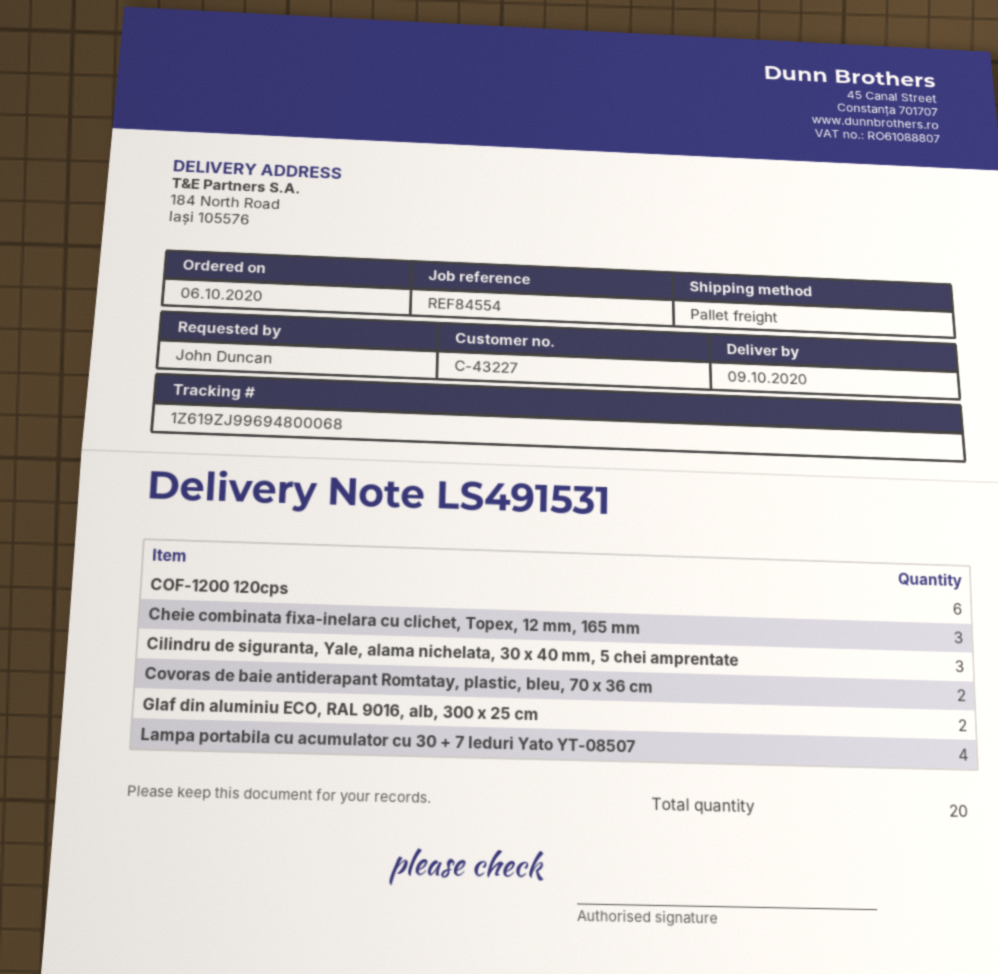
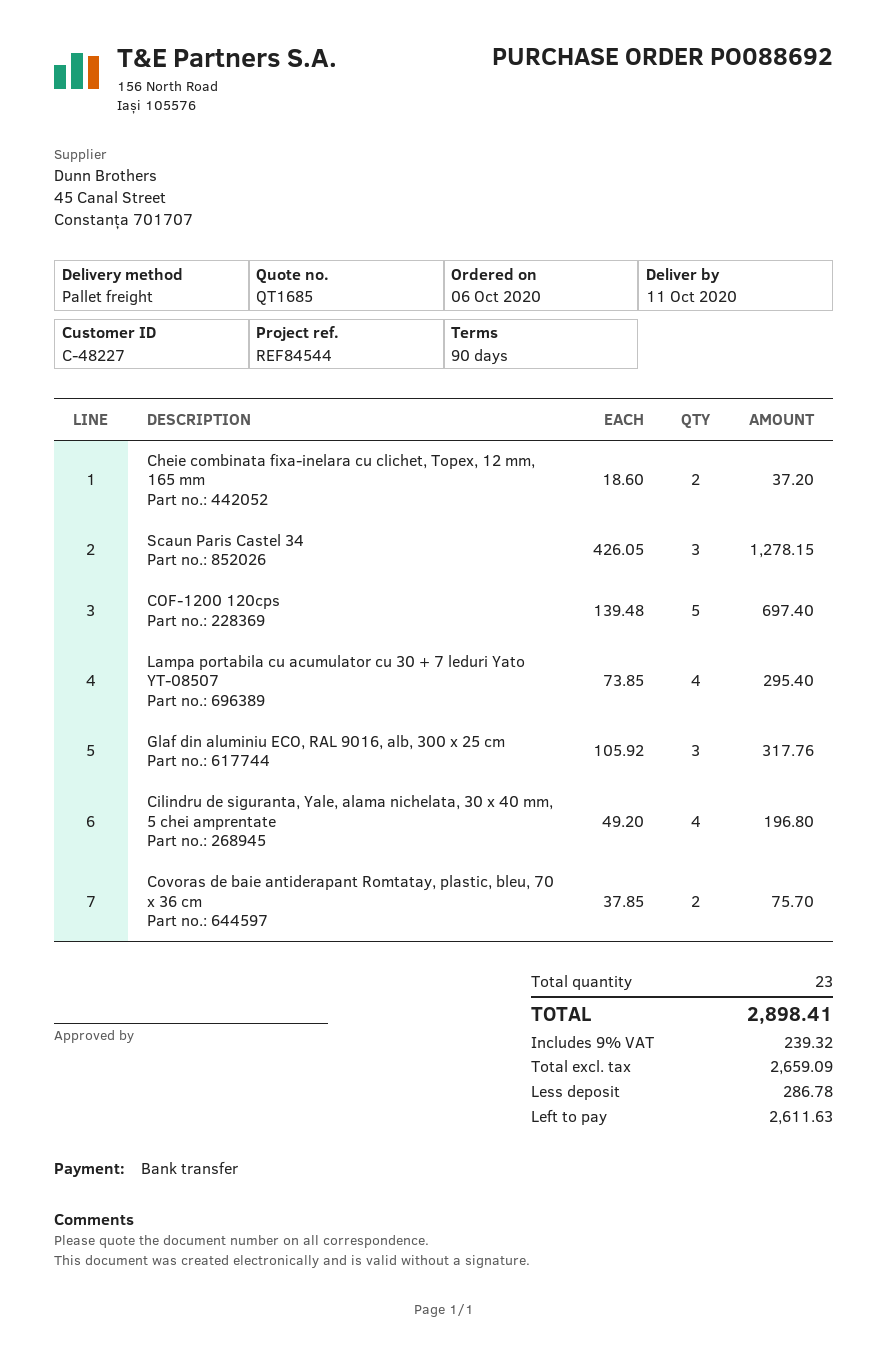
delivery date: 2020-10-09 -> 2020-10-11
customer number: C-43227 -> C-48227
reference: REF84554 -> REF84544
COF-1200 120cps: 6 -> 5
Cheie combinata fixa-inelara cu clichet, Topex, 12 mm, 165 mm: 3 -> 2
Cilindru de siguranta, Yale, alama nichelata, 30 x 40 mm, 5 chei amprentate: 3 -> 4
Glaf din aluminiu ECO, RAL 9016, alb, 300 x 25 cm: 2 -> 3
Scaun Paris Castel 34: none -> 3
total quantity: 20 -> 23

